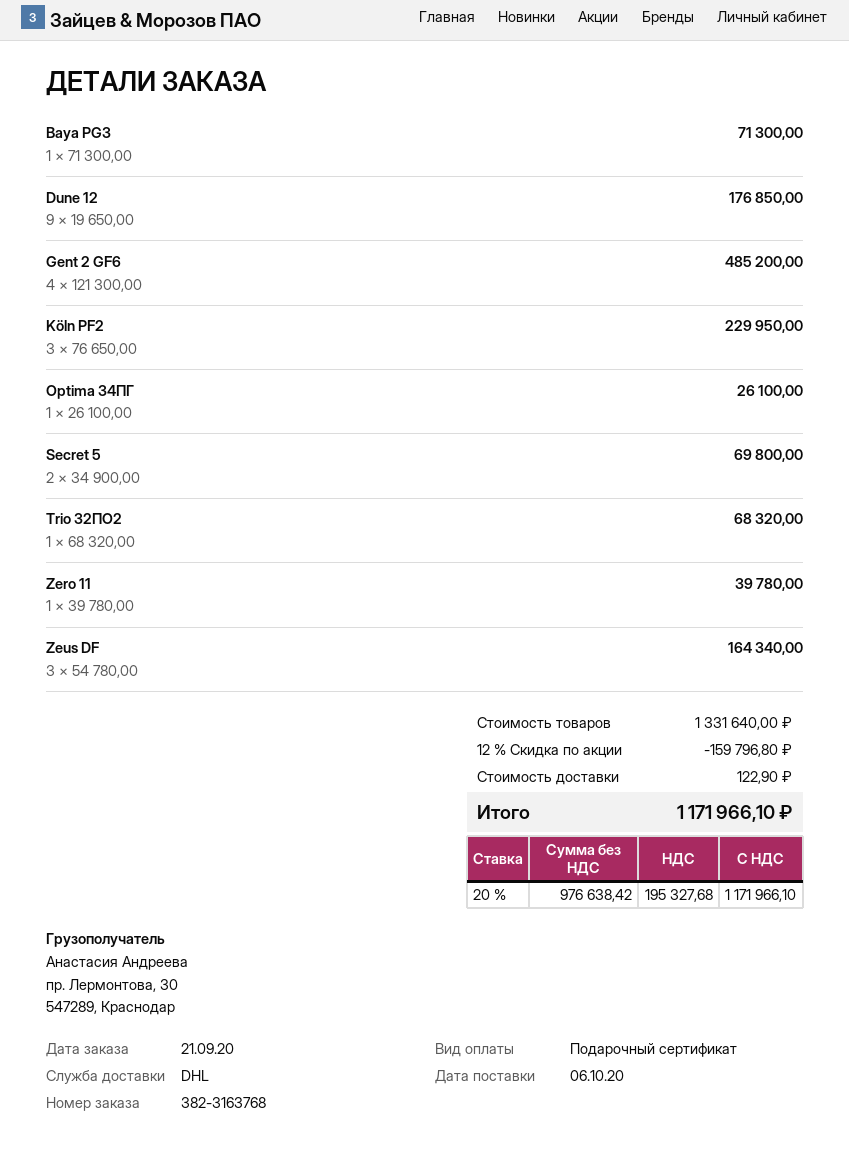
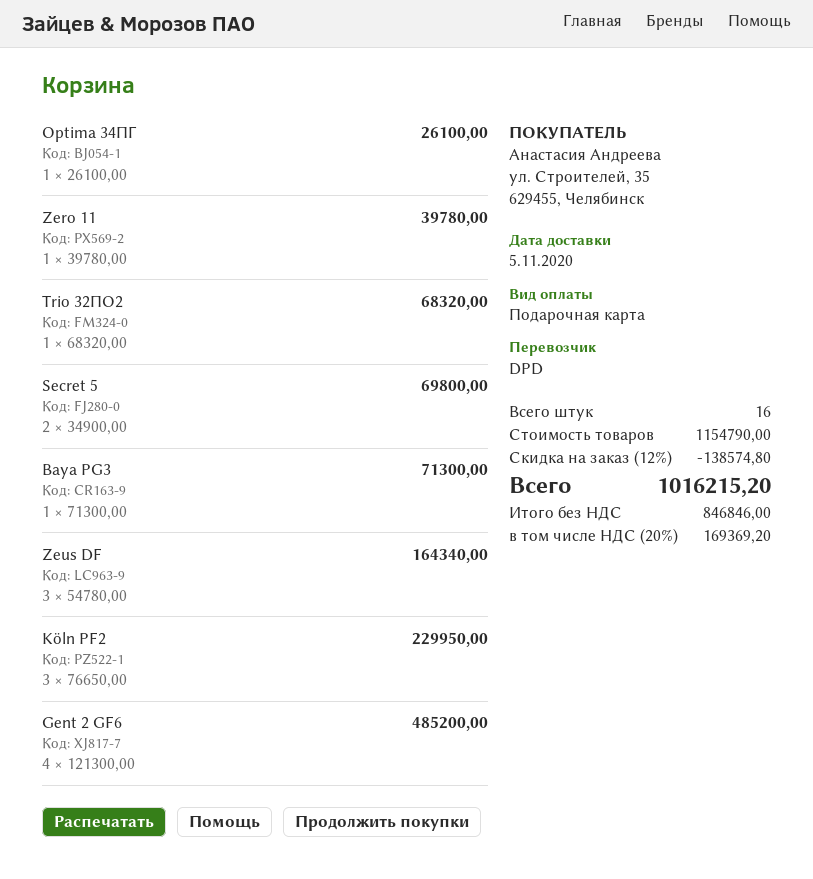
delivery date: 2020-10-06 -> 2020-11-05
shipping method: DHL -> DPD
Dune 12: 9 x 19650.00 = 176850.00 -> none
subtotal: 1331640.00 -> 1154790.00
discount: 12% = 159796.80 -> 12% = 138574.80
shipping: 122.90 -> none
net: 976638.42 -> 846846.00
tax: 20% = 195327.68 -> 20% = 169369.20
total: 1171966.10 -> 1016215.20

